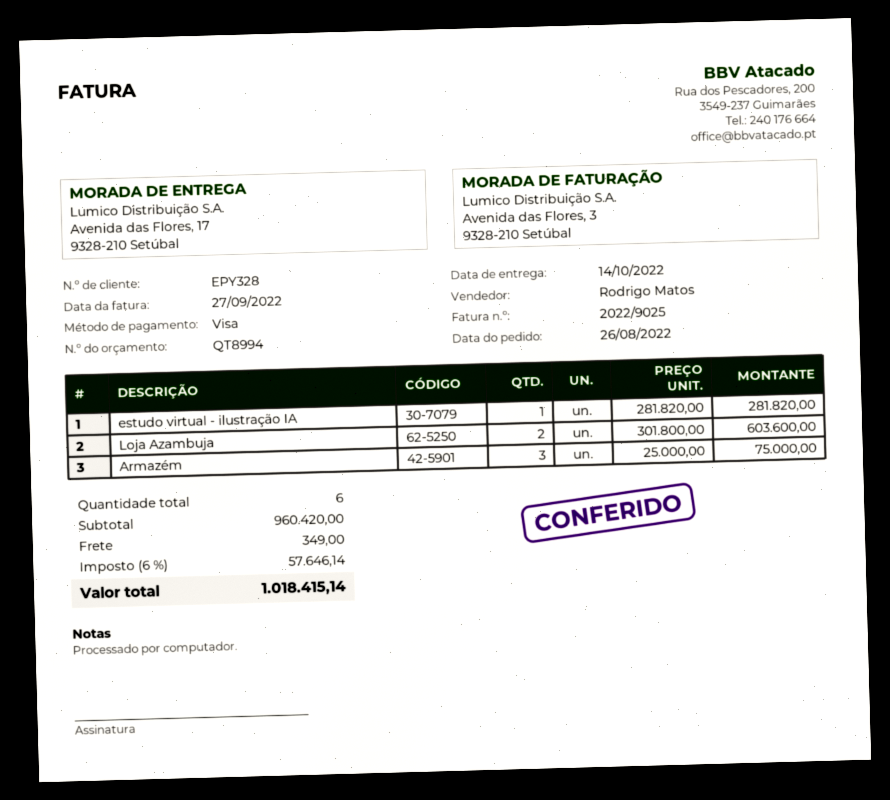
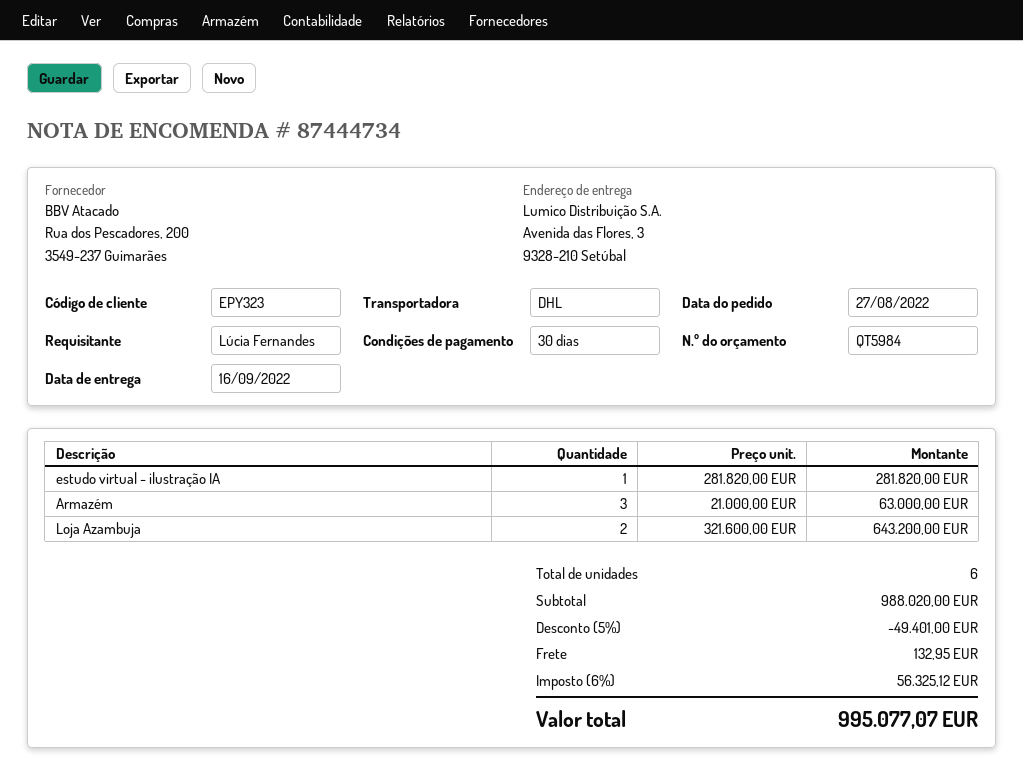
quote number: QT8994 -> QT5984
order date: 2022-08-26 -> 2022-08-27
delivery date: 2022-10-14 -> 2022-09-16
customer number: EPY328 -> EPY323
ship to: Avenida das Flores, 17, 9328-210 Setúbal -> Avenida das Flores, 3, 9328-210 Setúbal
Loja Azambuja: 2 x 301800.00 = 603600.00 -> 2 x 321600.00 = 643200.00
Armazém: 3 x 25000.00 = 75000.00 -> 3 x 21000.00 = 63000.00
subtotal: 960420.00 -> 988020.00
discount: none -> 5% = 49401.00
shipping: 349.00 -> 132.95
tax: 6% = 57646.14 -> 6% = 56325.12
total: 1018415.14 -> 995077.07

